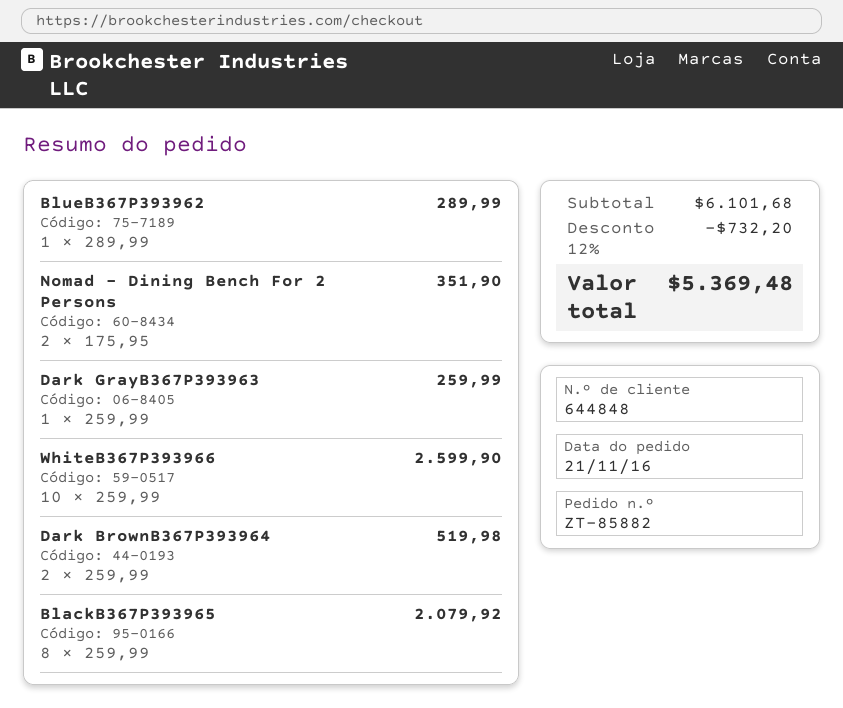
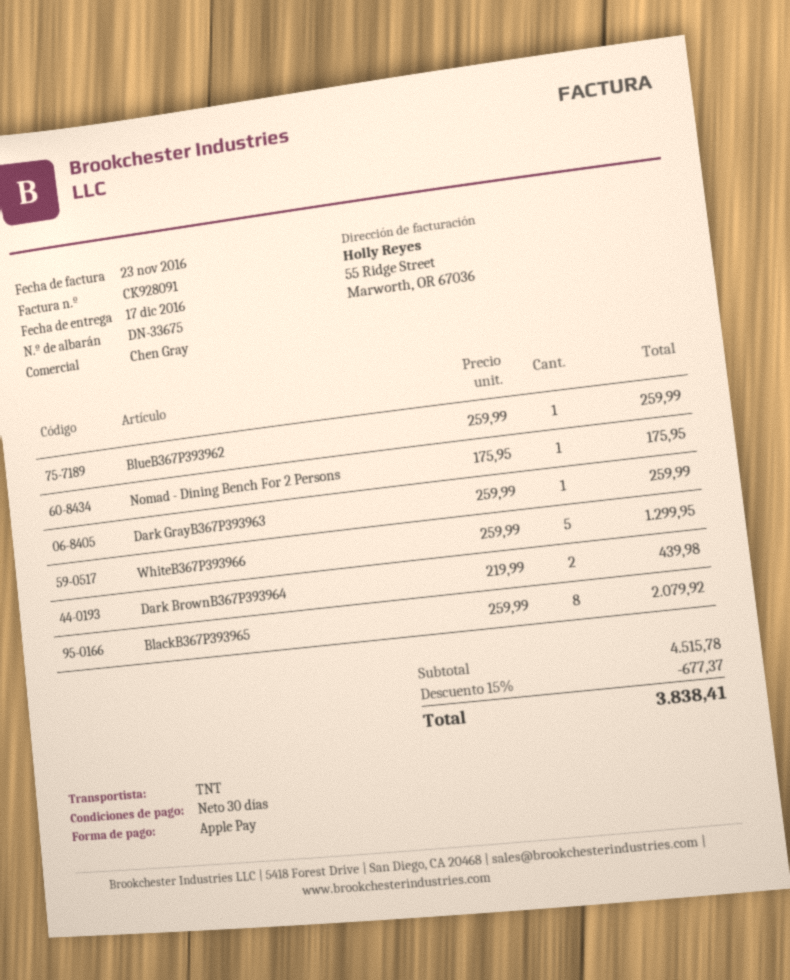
BlueB367P393962: 1 x 289.99 = 289.99 -> 1 x 259.99 = 259.99
Nomad - Dining Bench For 2 Persons: 2 x 175.95 = 351.90 -> 1 x 175.95 = 175.95
WhiteB367P393966: 10 x 259.99 = 2599.90 -> 5 x 259.99 = 1299.95
Dark BrownB367P393964: 2 x 259.99 = 519.98 -> 2 x 219.99 = 439.98
subtotal: 6101.68 -> 4515.78
discount: 12% = 732.20 -> 15% = 677.37
total: 5369.48 -> 3838.41

